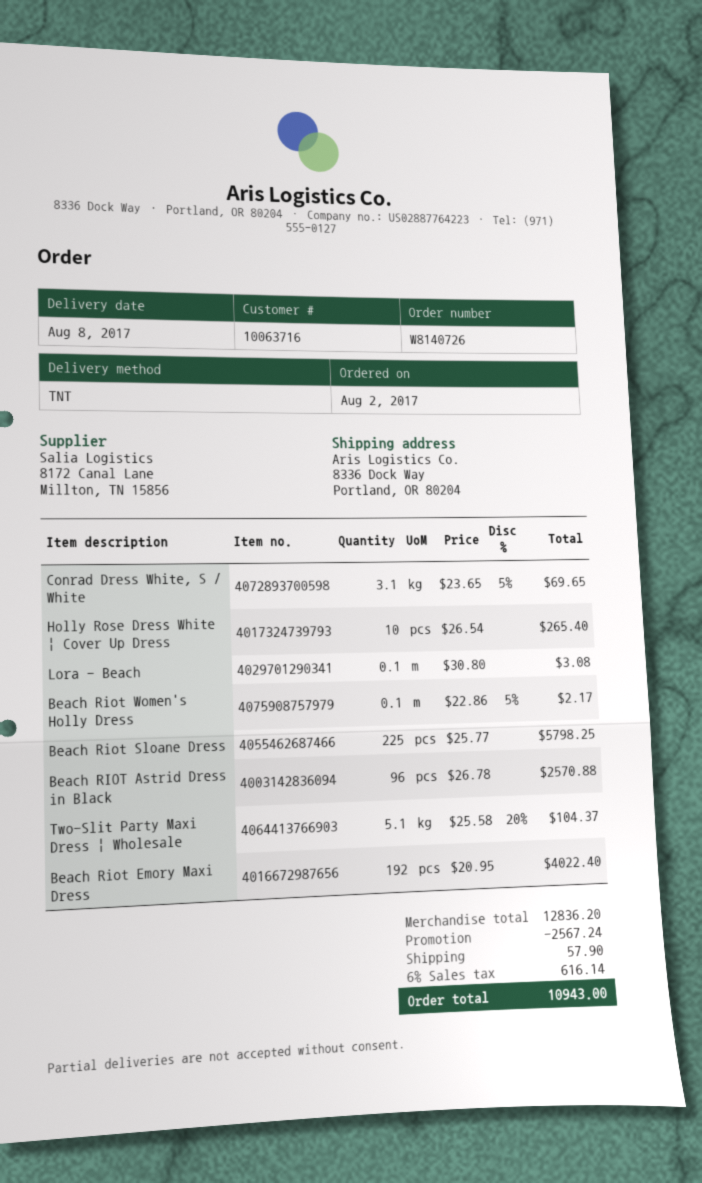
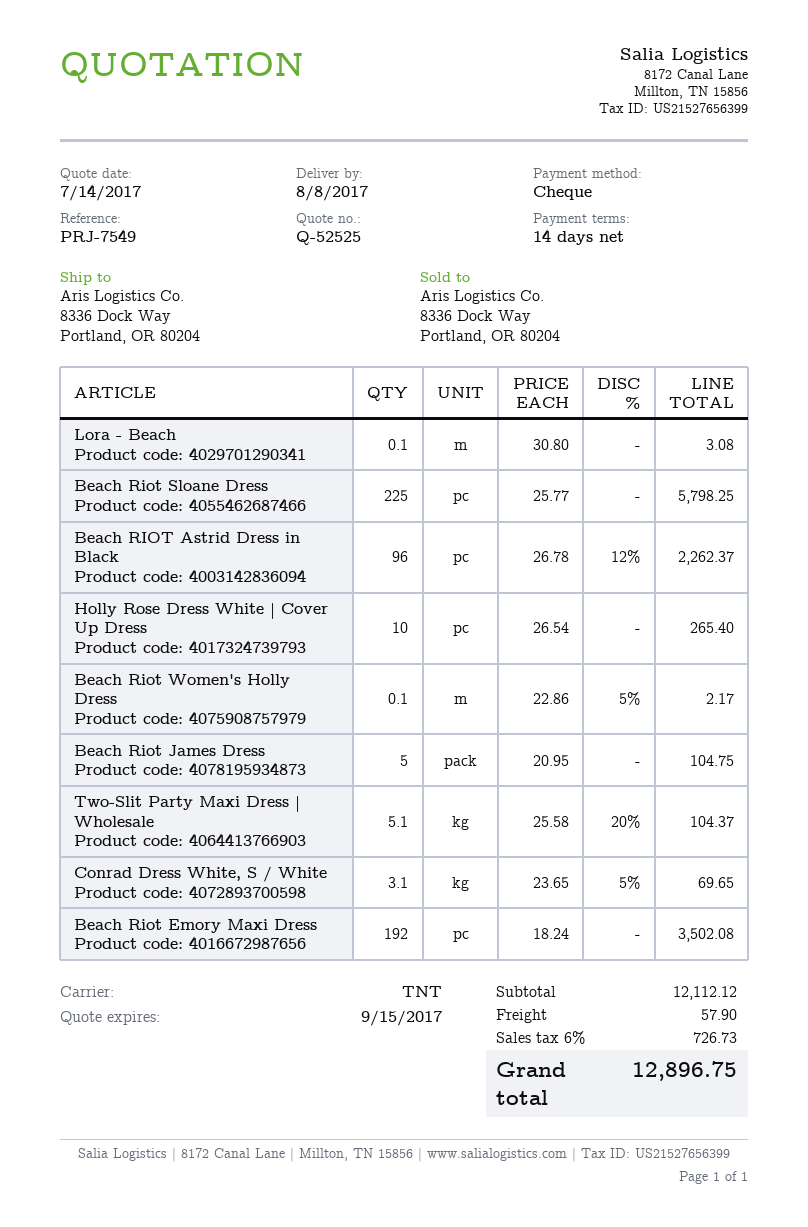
Beach RIOT Astrid Dress in Black: 96 x 26.78 = 2570.88 -> 96 x 26.78 - 12% = 2262.37
Beach Riot Emory Maxi Dress: 192 x 20.95 = 4022.40 -> 192 x 18.24 = 3502.08
Beach Riot James Dress: none -> 5 x 20.95 = 104.75
subtotal: 12836.20 -> 12112.12
discount: 2567.24 -> none
tax: 6% = 616.14 -> 6% = 726.73
total: 10943.00 -> 12896.75

